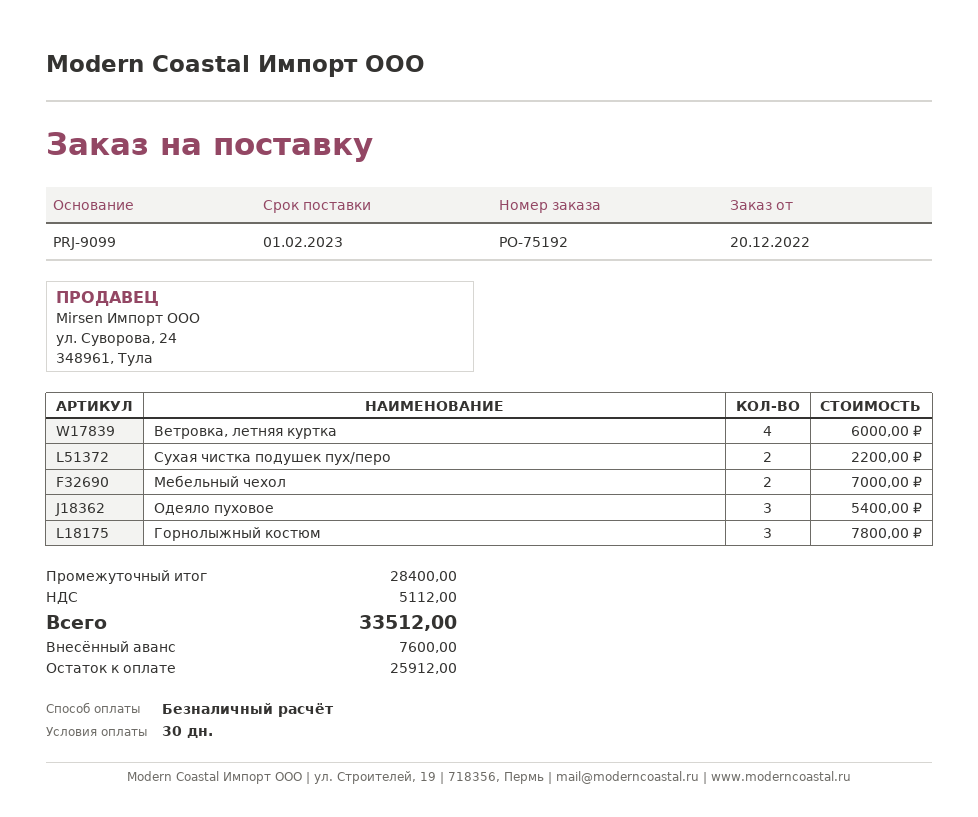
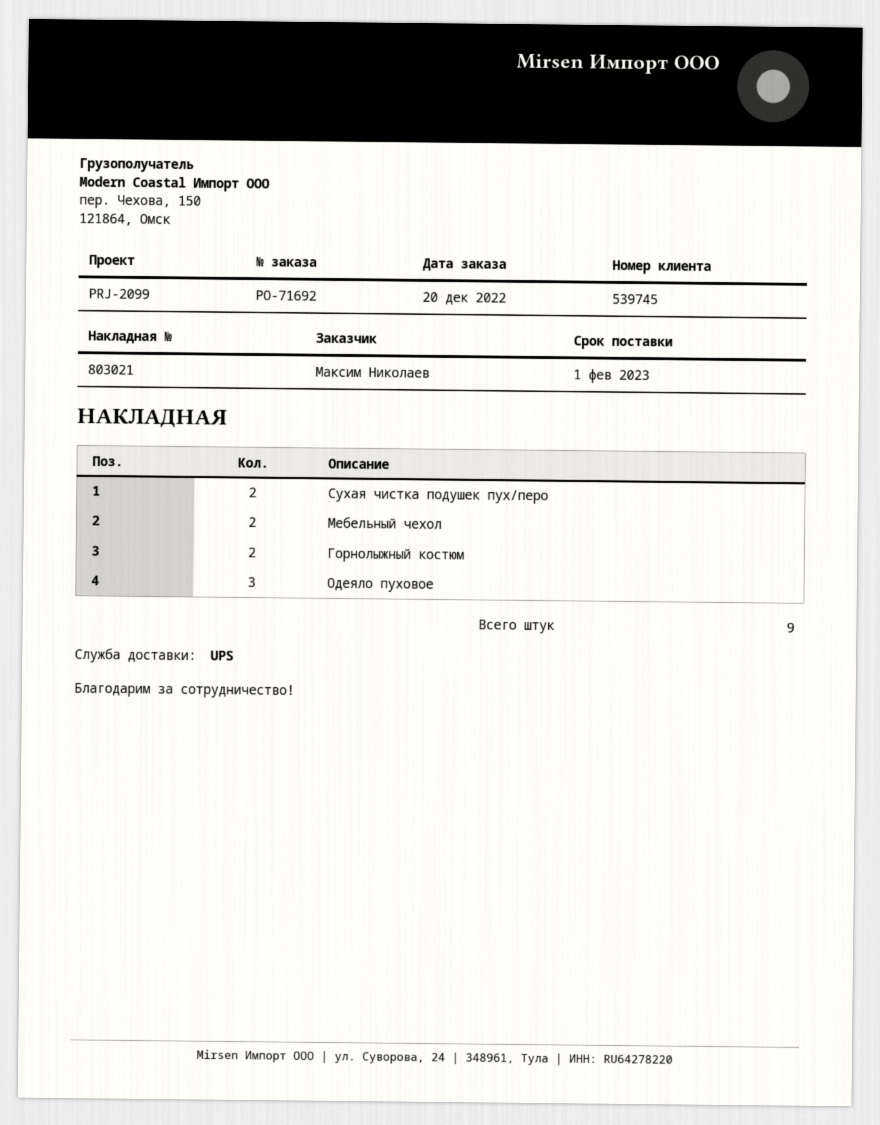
order number: PO-75192 -> PO-71692
reference: PRJ-9099 -> PRJ-2099
Ветровка, летняя куртка: 4 -> none
Горнолыжный костюм: 3 -> 2

